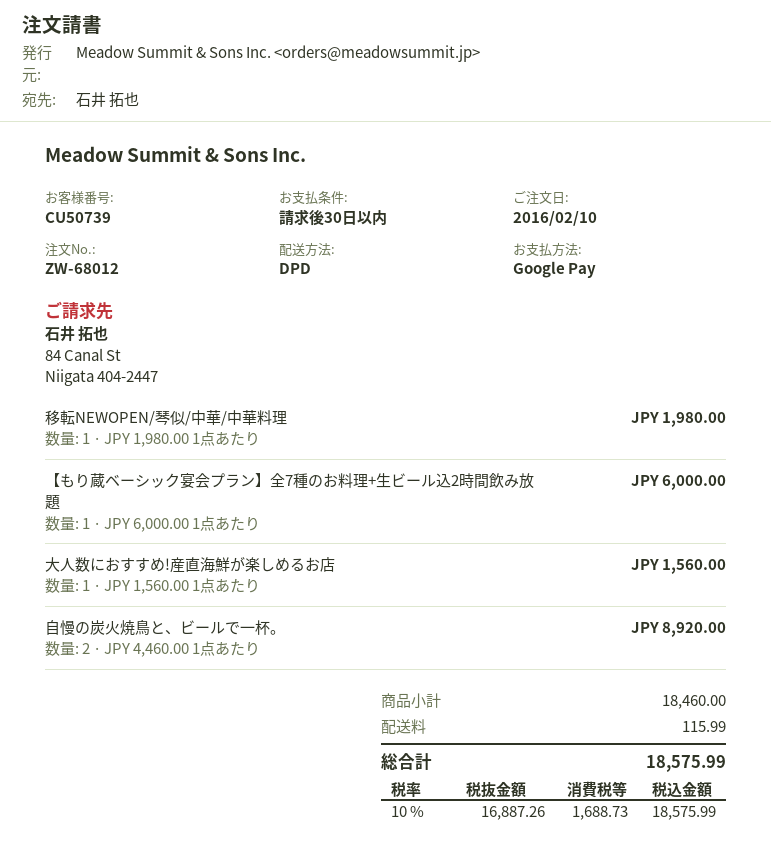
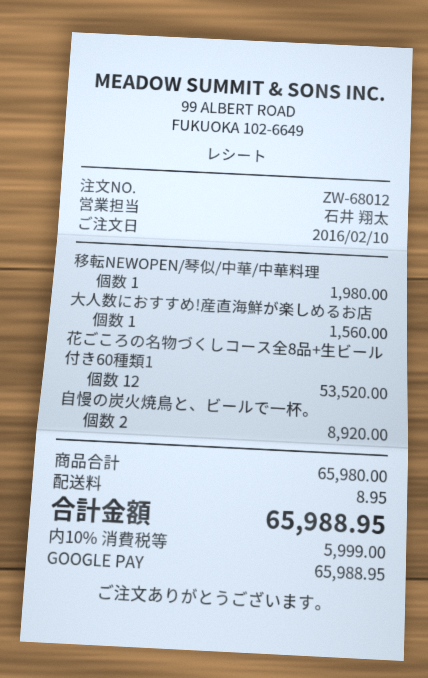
【もり蔵ベーシック宴会プラン】全7種のお料理+生ビール込2時間飲み放題: 1 for 6000.00 -> none
花ごころの名物づくしコース全8品+生ビール付き60種類1: none -> 12 for 53520.00
subtotal: 18460.00 -> 65980.00
shipping: 115.99 -> 8.95
tax: 10% = 1688.73 -> 10% = 5999.00
total: 18575.99 -> 65988.95

